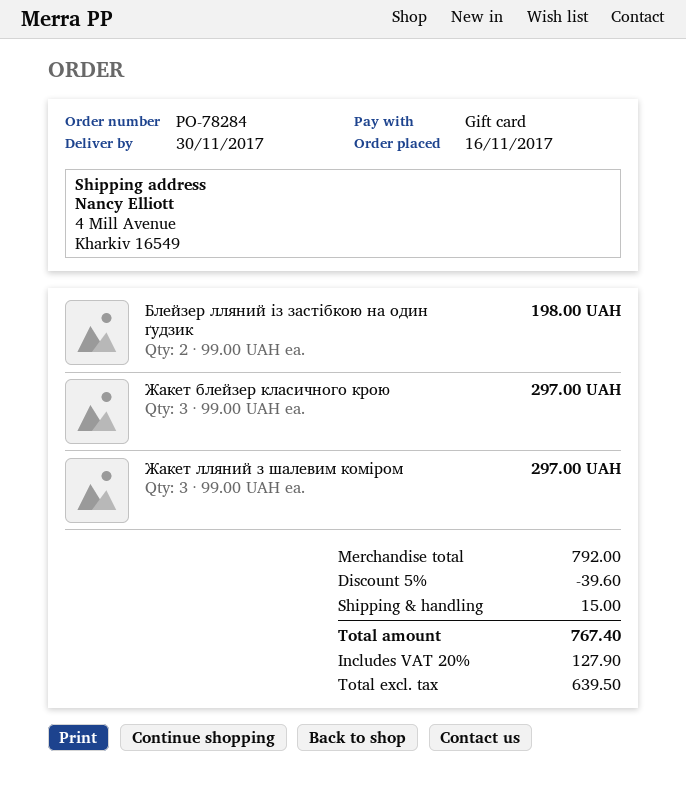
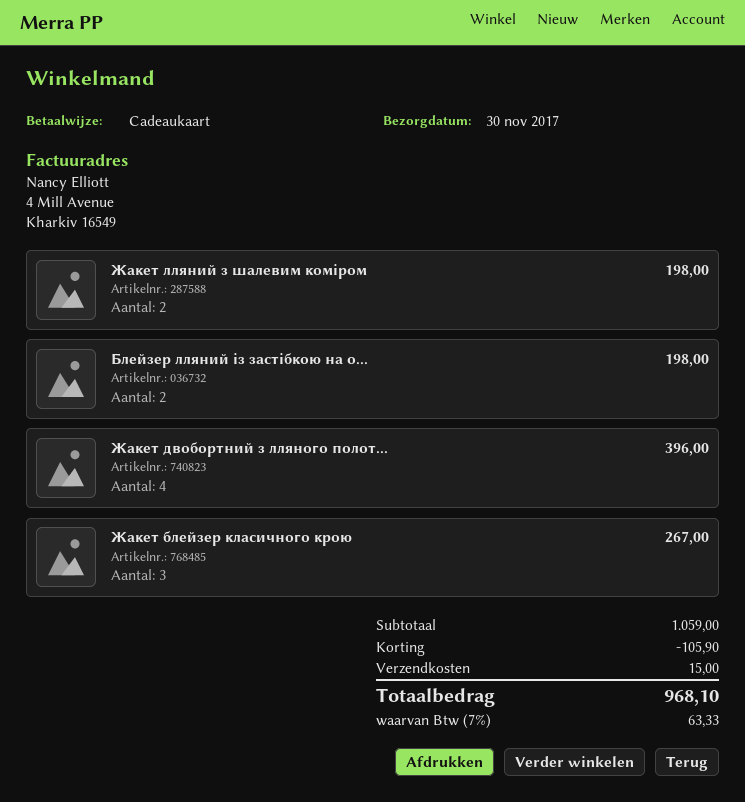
Жакет блейзер класичного крою: 3 for 297.00 -> 3 for 267.00
Жакет лляний з шалевим коміром: 3 for 297.00 -> 2 for 198.00
Жакет двобортний з лляного полот...: none -> 4 for 396.00
subtotal: 792.00 -> 1059.00
discount: 39.60 -> 105.90
tax: 20% = 127.90 -> 7% = 63.33
total: 767.40 -> 968.10

